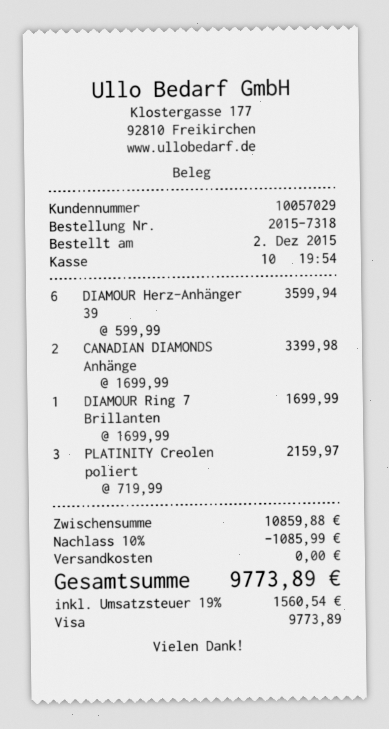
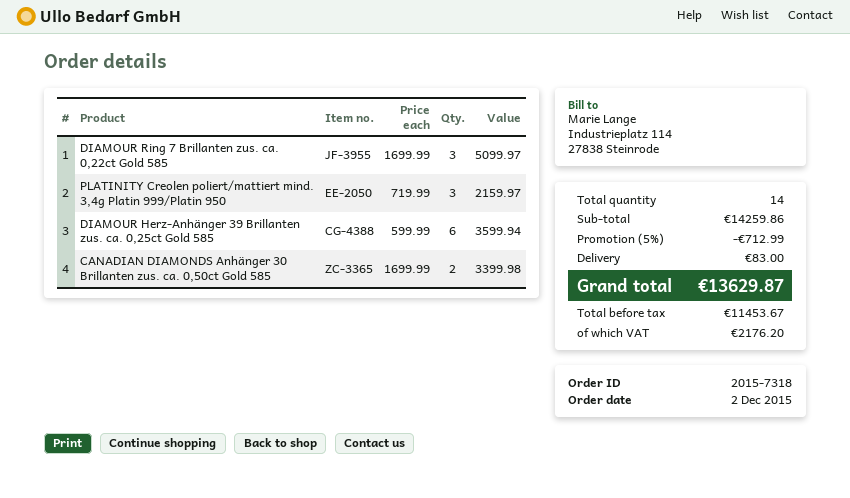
DIAMOUR Ring 7 Brillanten: 1 x 1699.99 = 1699.99 -> 3 x 1699.99 = 5099.97
subtotal: 10859.88 -> 14259.86
discount: 10% = 1085.99 -> 5% = 712.99
shipping: 0.00 -> 83.00
tax: 1560.54 -> 2176.20
total: 9773.89 -> 13629.87

